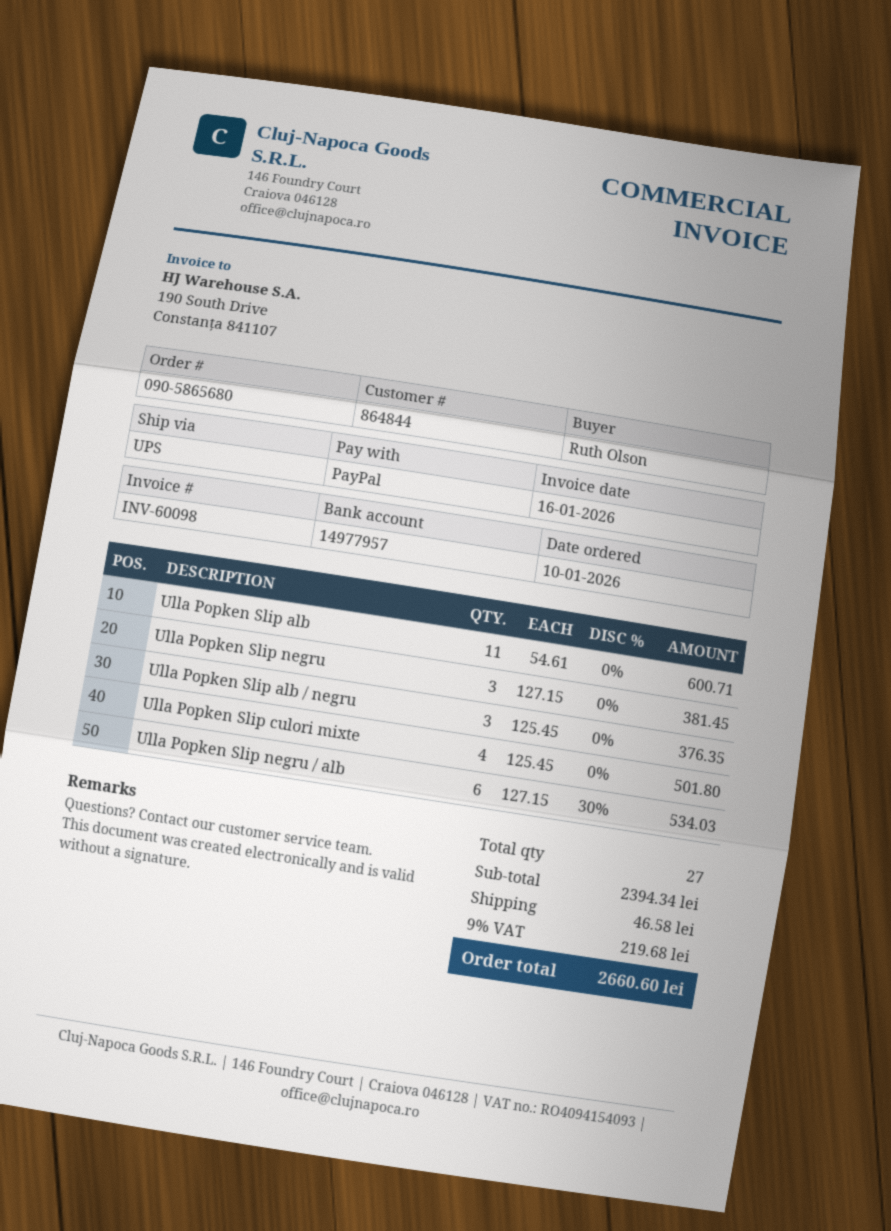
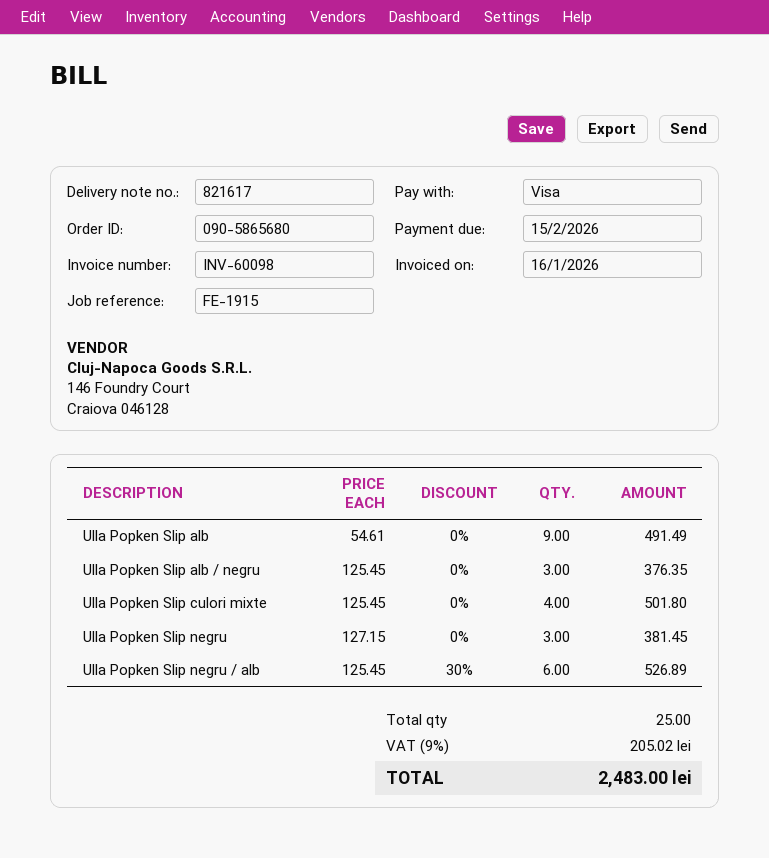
payment method: PayPal -> Visa
Ulla Popken Slip alb: 11 x 54.61 = 600.71 -> 9 x 54.61 = 491.49
Ulla Popken Slip negru / alb: 6 x 127.15 - 30% = 534.03 -> 6 x 125.45 - 30% = 526.89
total quantity: 27 -> 25
shipping: 46.58 -> none
tax: 9% = 219.68 -> 9% = 205.02
total: 2660.60 -> 2483.00

